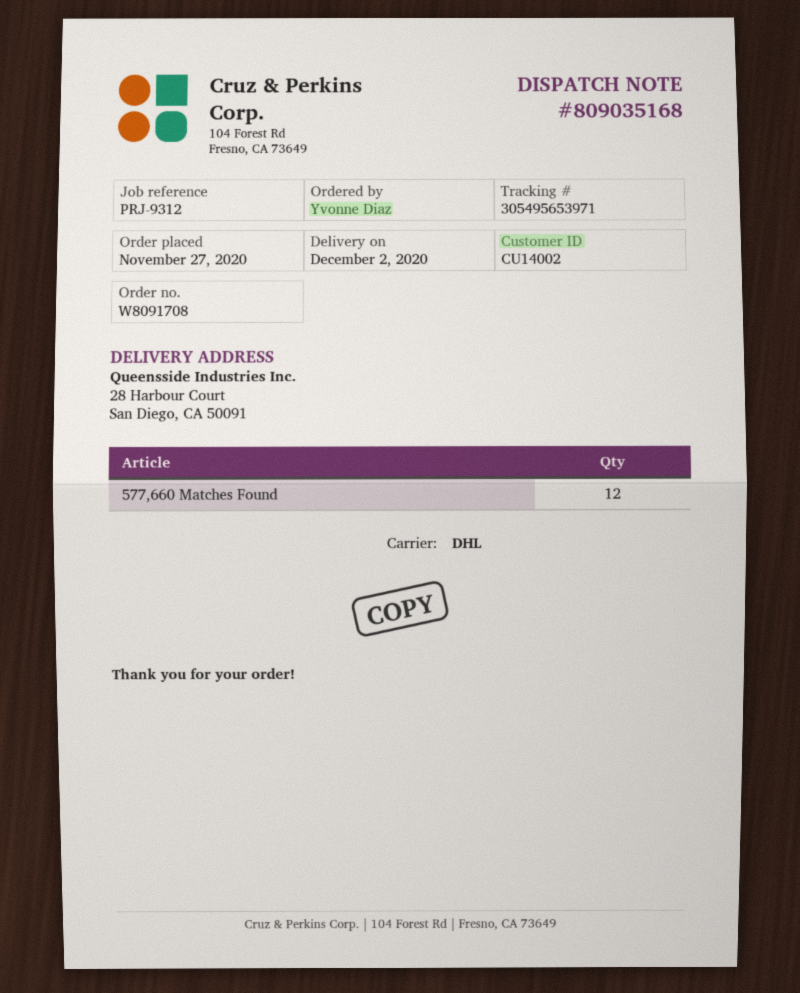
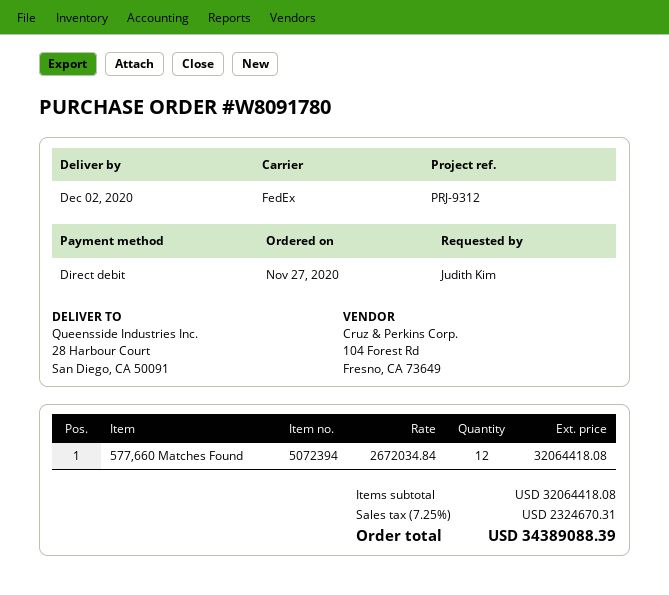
order number: W8091708 -> W8091780
ordered by: Yvonne Diaz -> Judith Kim
shipping method: DHL -> FedEx

